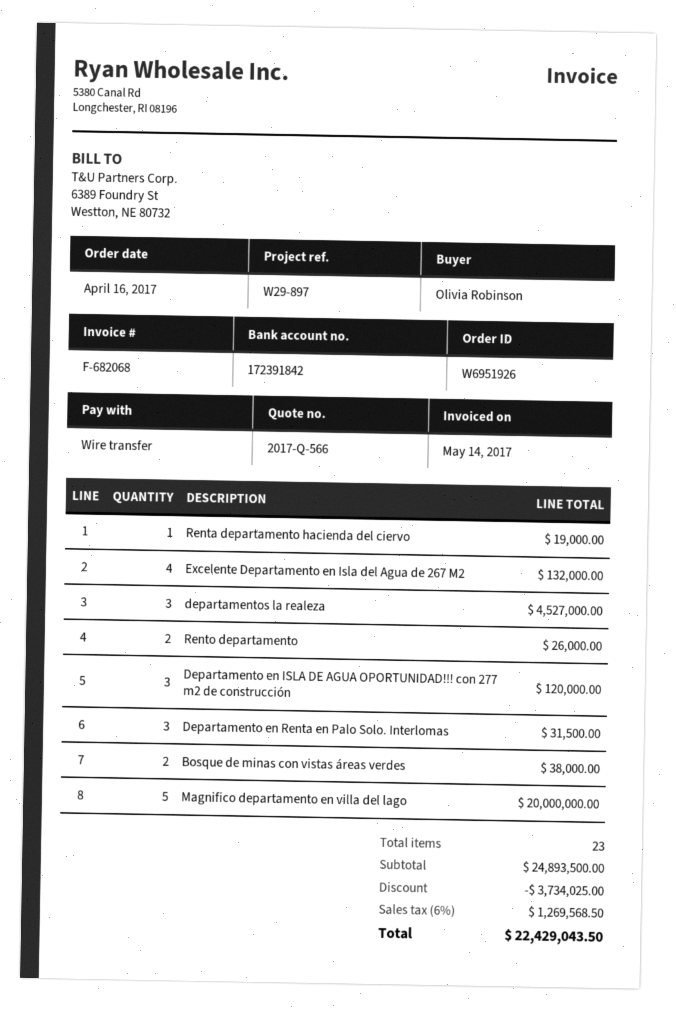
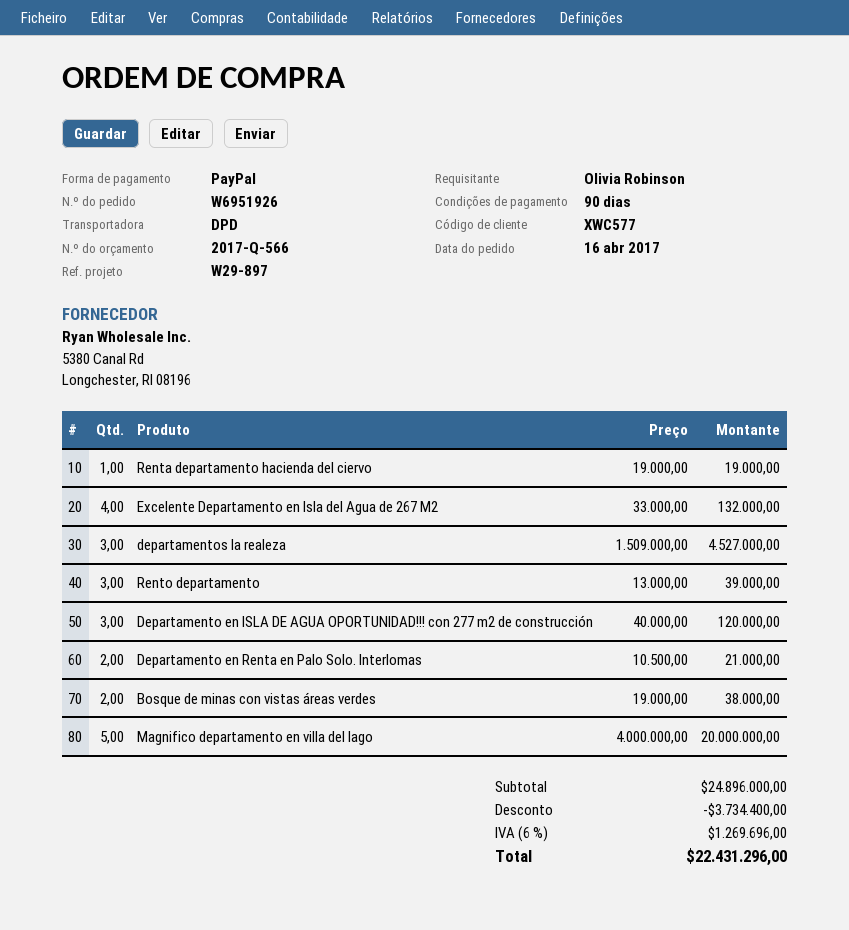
payment method: bank transfer -> PayPal
Rento departamento: 2 for 26000.00 -> 3 for 39000.00
Departamento en Renta en Palo Solo. Interlomas: 3 for 31500.00 -> 2 for 21000.00
subtotal: 24893500.00 -> 24896000.00
discount: 3734025.00 -> 3734400.00
tax: 6% = 1269568.50 -> 6% = 1269696.00
total: 22429043.50 -> 22431296.00

